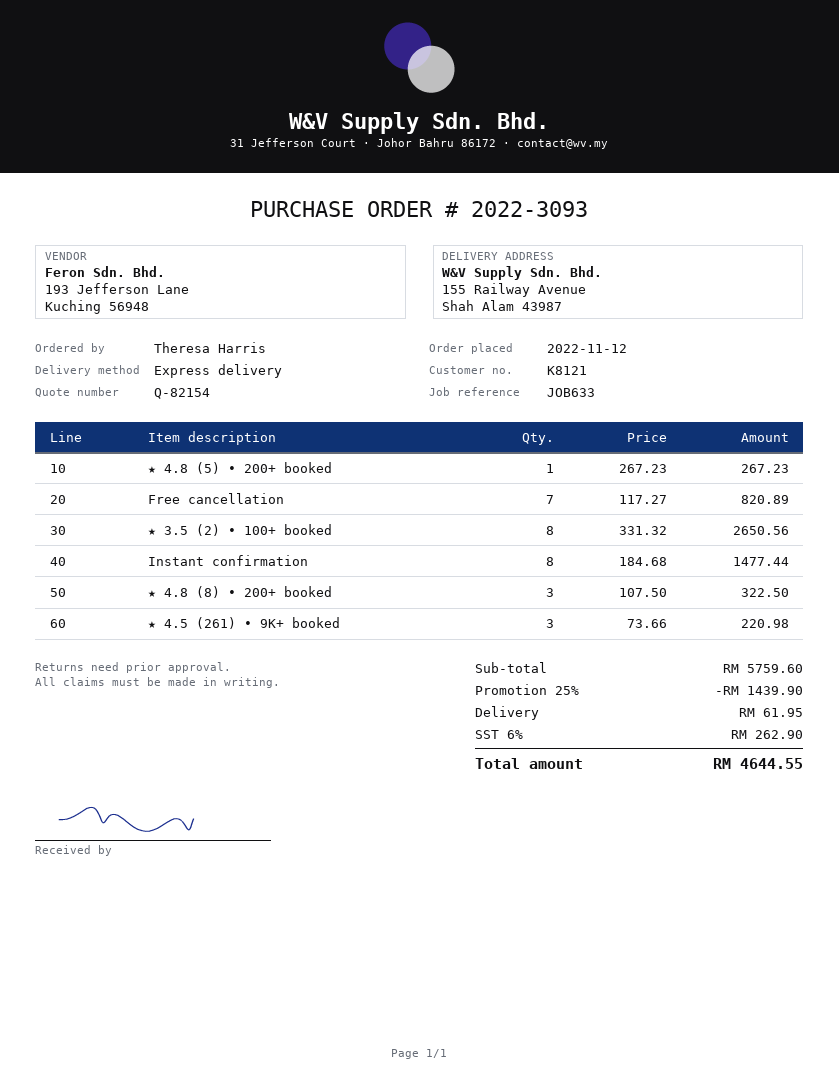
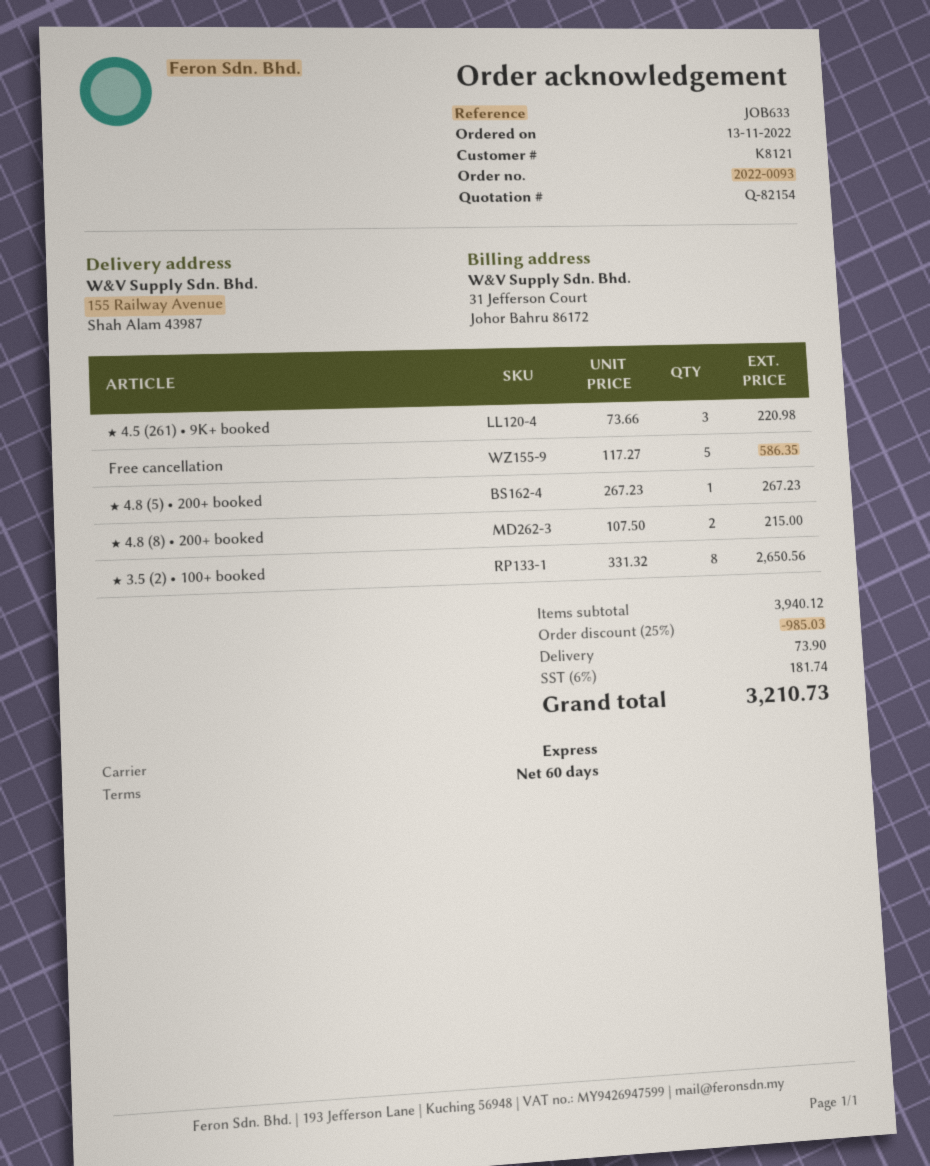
order number: 2022-3093 -> 2022-0093
order date: 2022-11-12 -> 2022-11-13
Free cancellation: 7 x 117.27 = 820.89 -> 5 x 117.27 = 586.35
Instant confirmation: 8 x 184.68 = 1477.44 -> none
★ 4.8 (8) • 200+ booked: 3 x 107.50 = 322.50 -> 2 x 107.50 = 215.00
subtotal: 5759.60 -> 3940.12
discount: 25% = 1439.90 -> 25% = 985.03
shipping: 61.95 -> 73.90
tax: 6% = 262.90 -> 6% = 181.74
total: 4644.55 -> 3210.73

